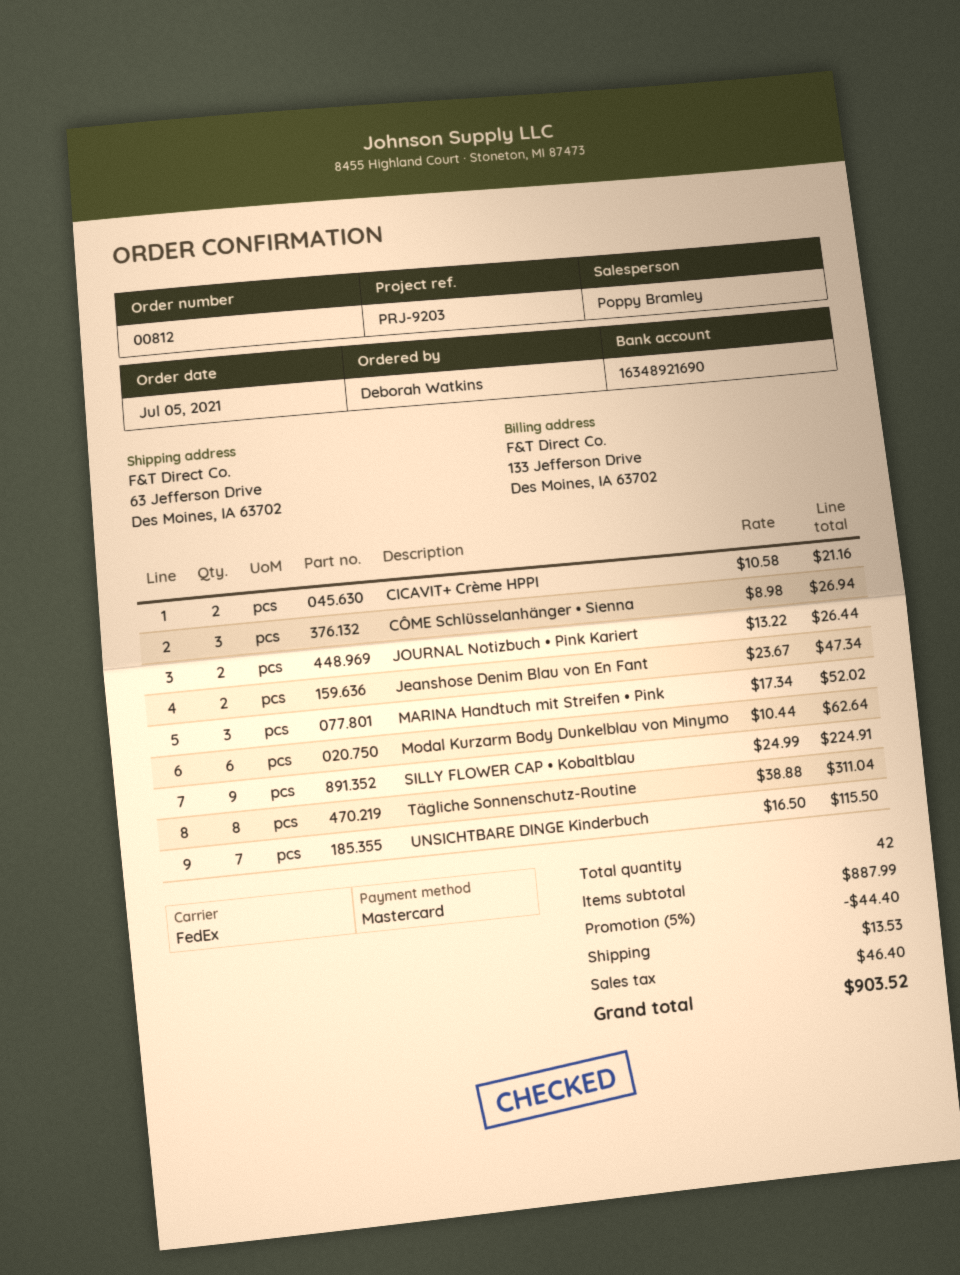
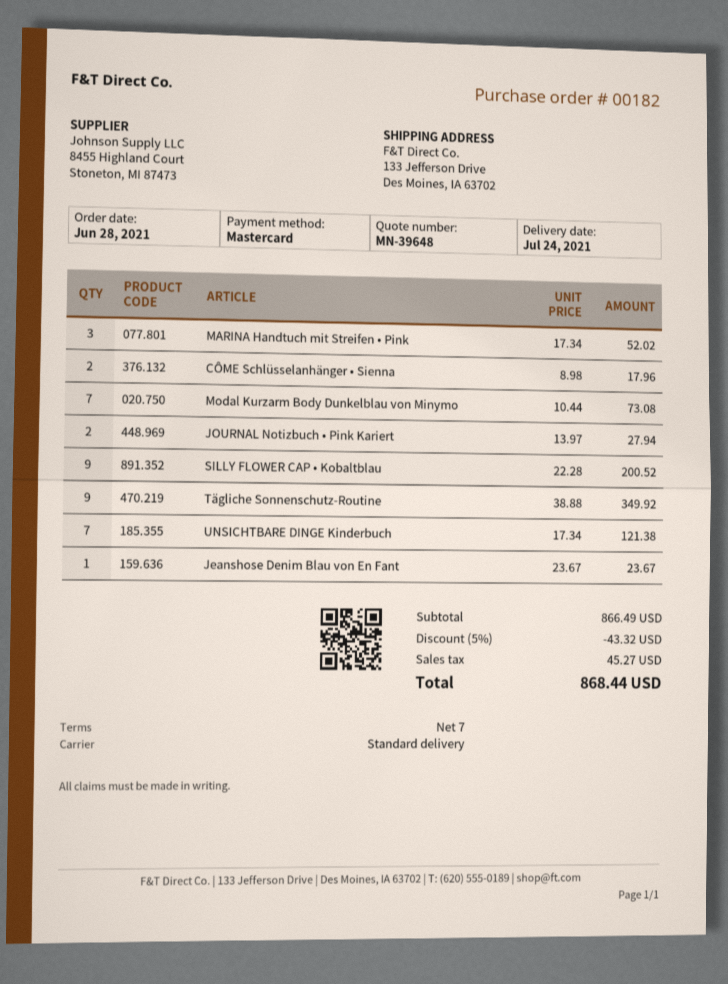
order number: 00812 -> 00182
order date: 2021-07-05 -> 2021-06-28
shipping method: FedEx -> standard
ship to: 63 Jefferson Drive, Des Moines, IA 63702 -> 133 Jefferson Drive, Des Moines, IA 63702
CICAVIT+ Crème HPPI: 2 x 10.58 = 21.16 -> none
CÔME Schlüsselanhänger • Sienna: 3 x 8.98 = 26.94 -> 2 x 8.98 = 17.96
JOURNAL Notizbuch • Pink Kariert: 2 x 13.22 = 26.44 -> 2 x 13.97 = 27.94
Jeanshose Denim Blau von En Fant: 2 x 23.67 = 47.34 -> 1 x 23.67 = 23.67
Modal Kurzarm Body Dunkelblau von Minymo: 6 x 10.44 = 62.64 -> 7 x 10.44 = 73.08
SILLY FLOWER CAP • Kobaltblau: 9 x 24.99 = 224.91 -> 9 x 22.28 = 200.52
Tägliche Sonnenschutz-Routine: 8 x 38.88 = 311.04 -> 9 x 38.88 = 349.92
UNSICHTBARE DINGE Kinderbuch: 7 x 16.50 = 115.50 -> 7 x 17.34 = 121.38
subtotal: 887.99 -> 866.49
discount: 5% = 44.40 -> 5% = 43.32
shipping: 13.53 -> none
tax: 46.40 -> 45.27
total: 903.52 -> 868.44

